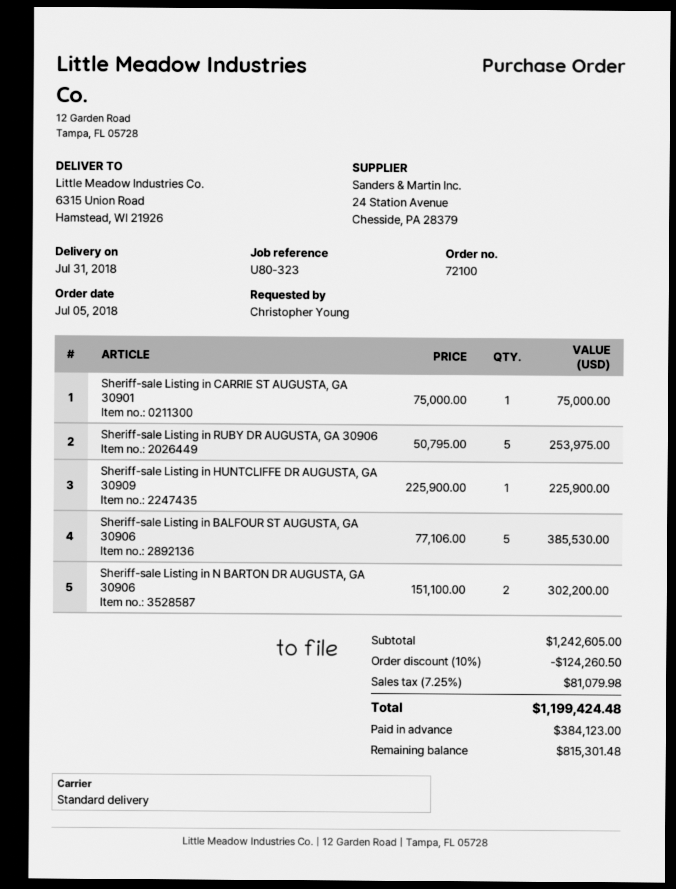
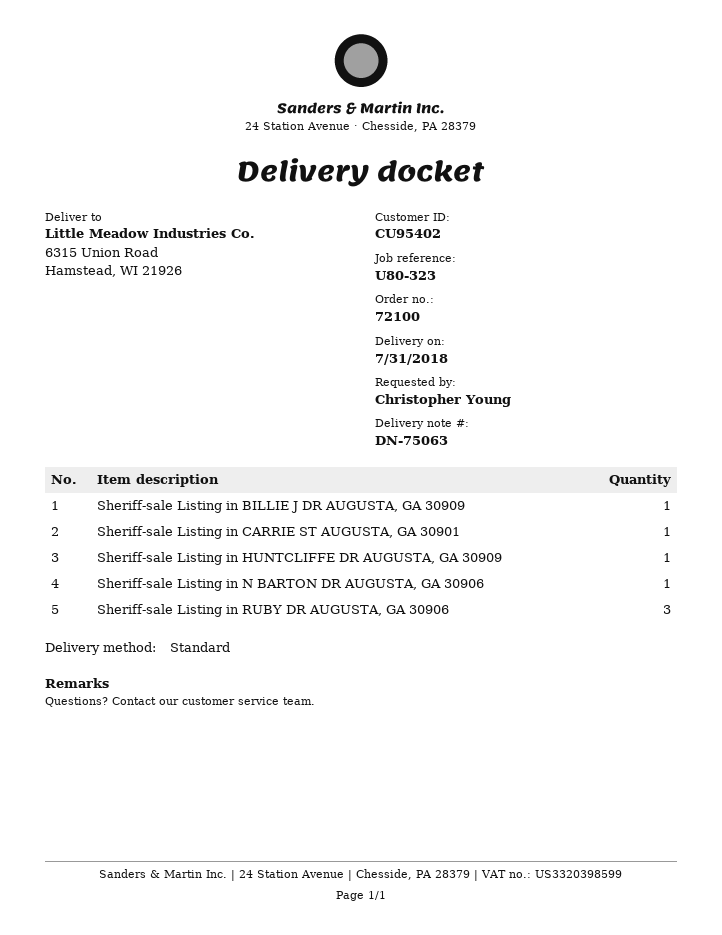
Sheriff-sale Listing in RUBY DR AUGUSTA, GA 30906: 5 -> 3
Sheriff-sale Listing in BALFOUR ST AUGUSTA, GA 30906: 5 -> none
Sheriff-sale Listing in N BARTON DR AUGUSTA, GA 30906: 2 -> 1
Sheriff-sale Listing in BILLIE J DR AUGUSTA, GA 30909: none -> 1

